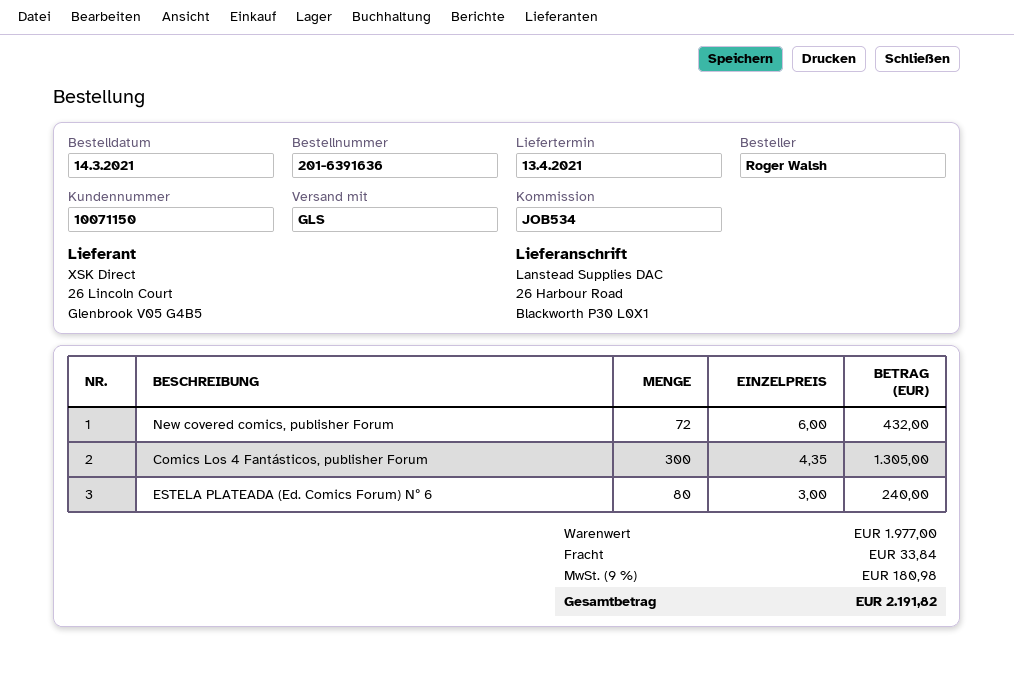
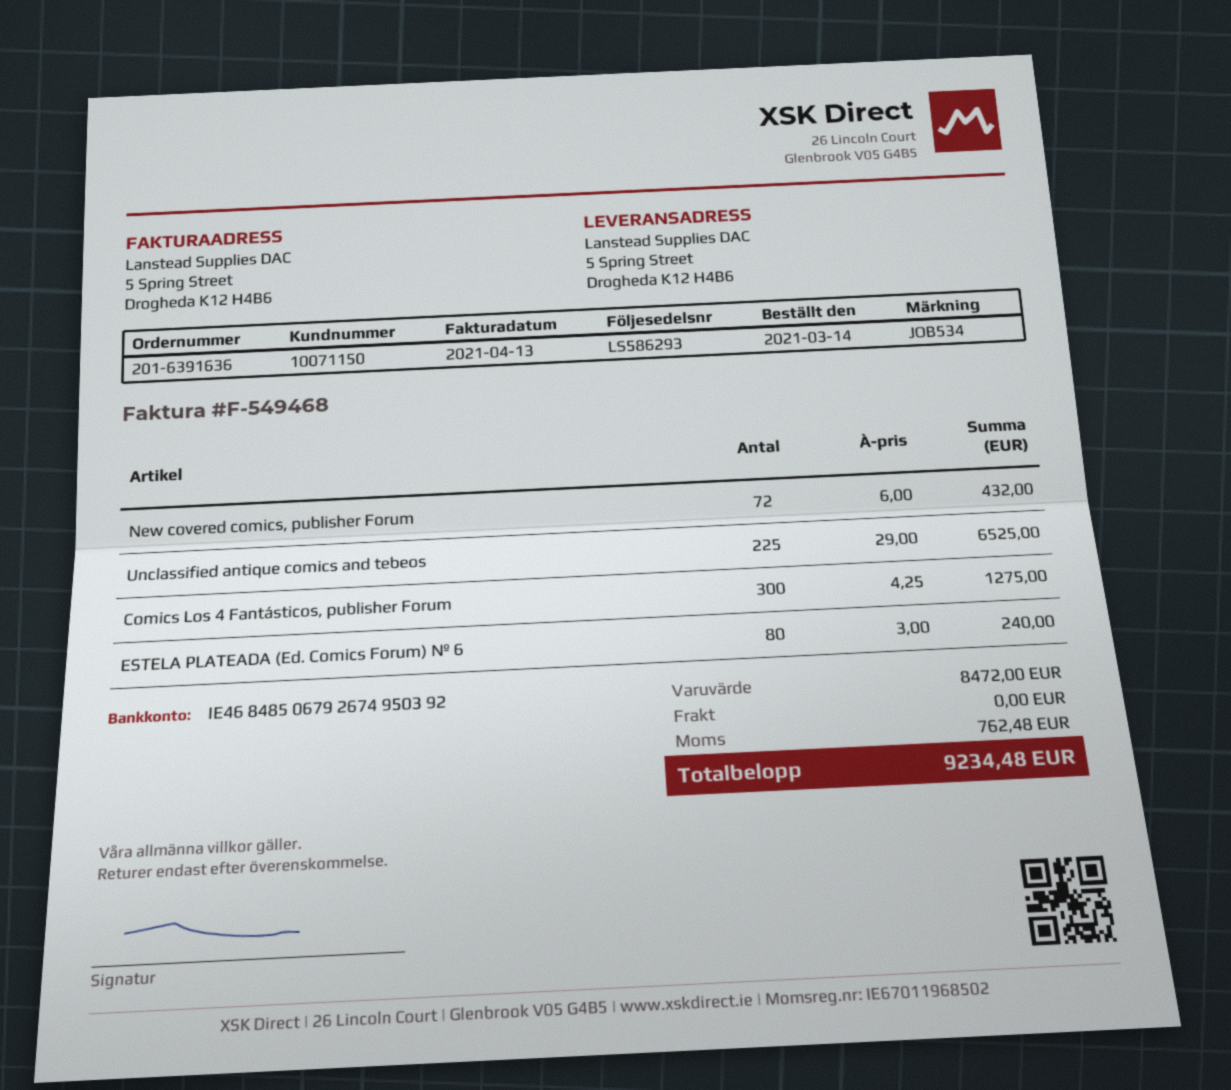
ship to: 26 Harbour Road, Blackworth P30 L0X1 -> 5 Spring Street, Drogheda K12 H4B6
Comics Los 4 Fantásticos, publisher Forum: 300 x 4.35 = 1305.00 -> 300 x 4.25 = 1275.00
Unclassified antique comics and tebeos: none -> 225 x 29.00 = 6525.00
subtotal: 1977.00 -> 8472.00
shipping: 33.84 -> 0.00
tax: 180.98 -> 762.48
total: 2191.82 -> 9234.48

